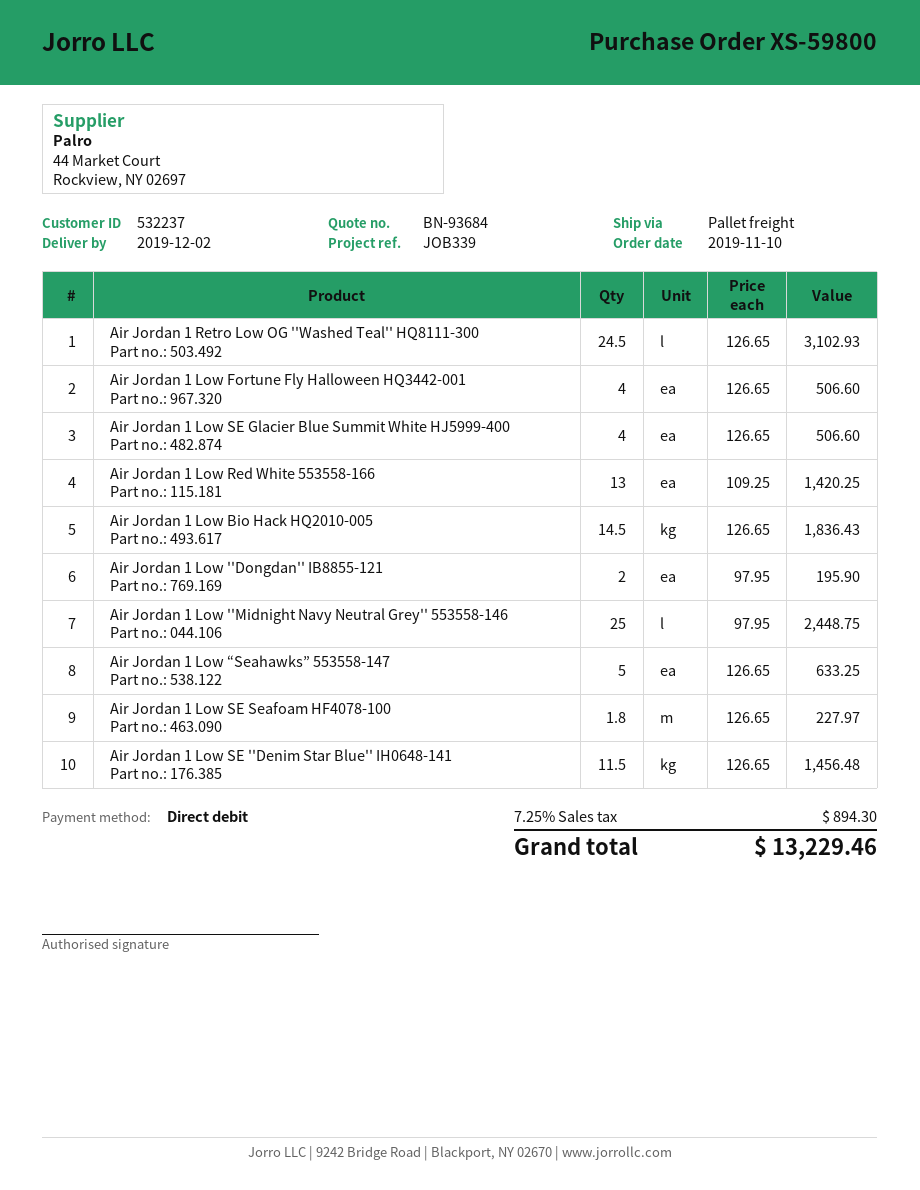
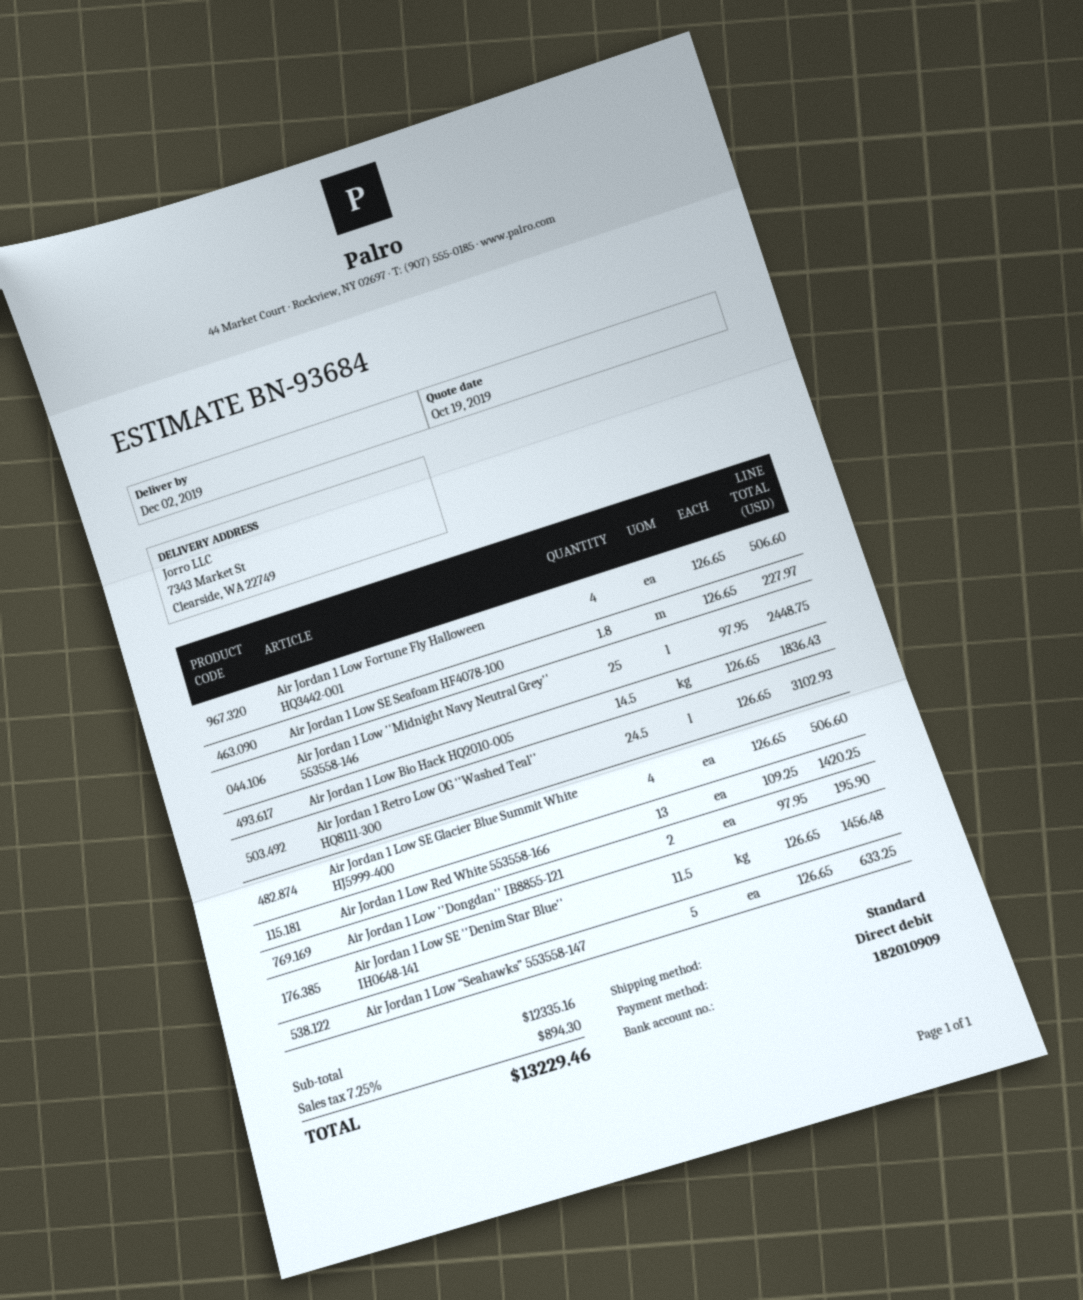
shipping method: pallet freight -> standard

